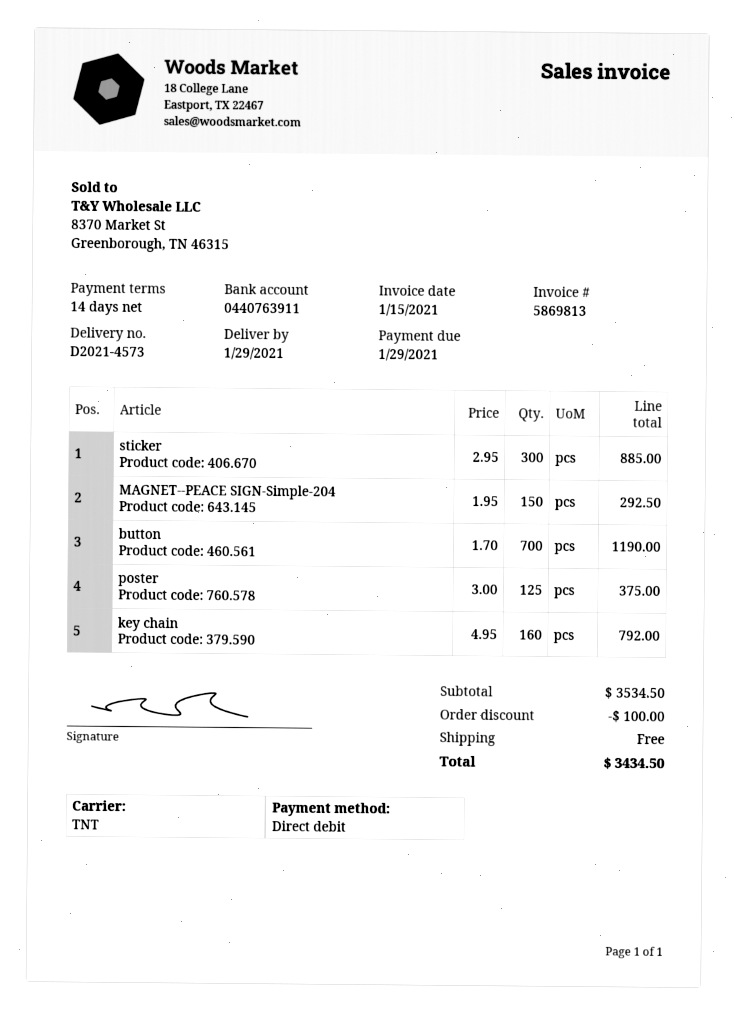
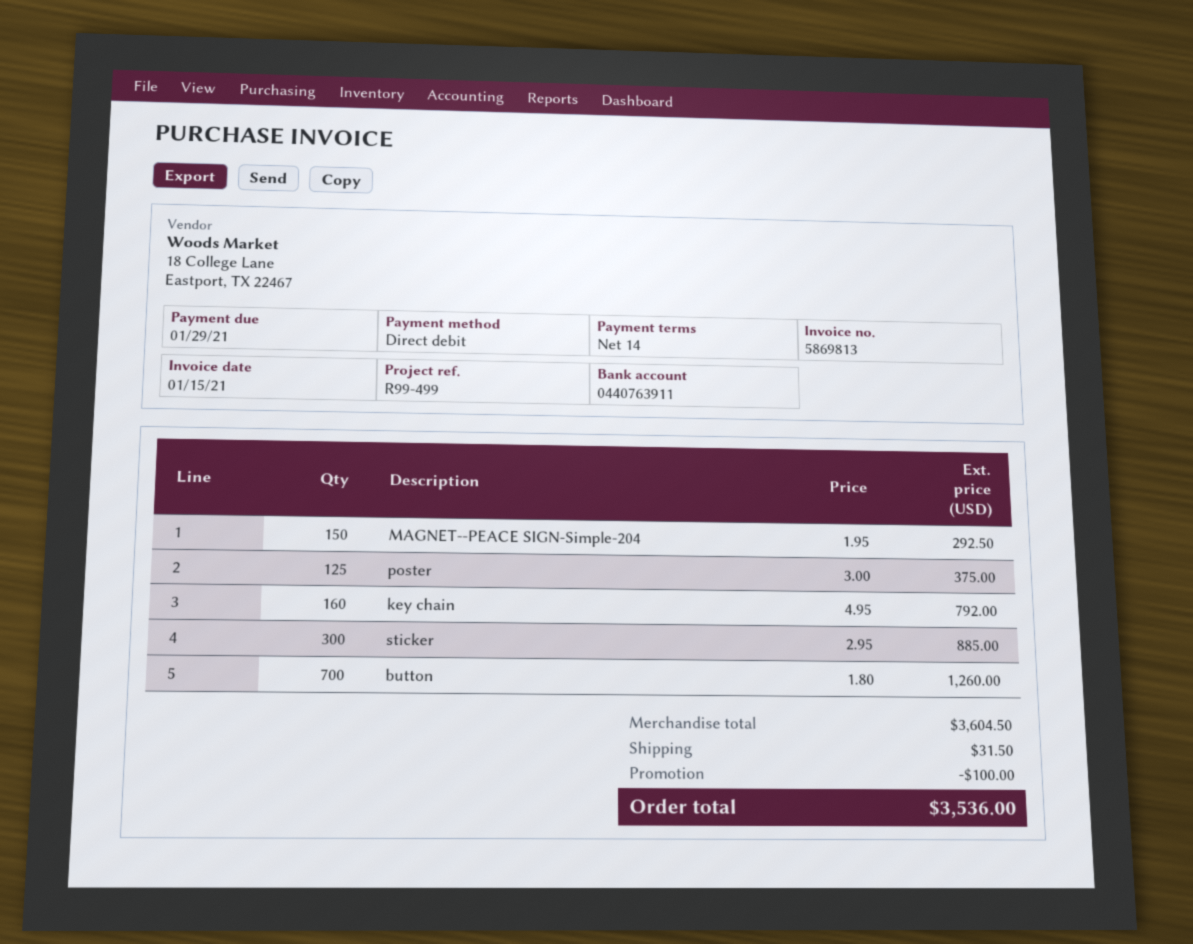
button: 700 x 1.70 = 1190.00 -> 700 x 1.80 = 1260.00
subtotal: 3534.50 -> 3604.50
shipping: 0.00 -> 31.50
total: 3434.50 -> 3536.00

